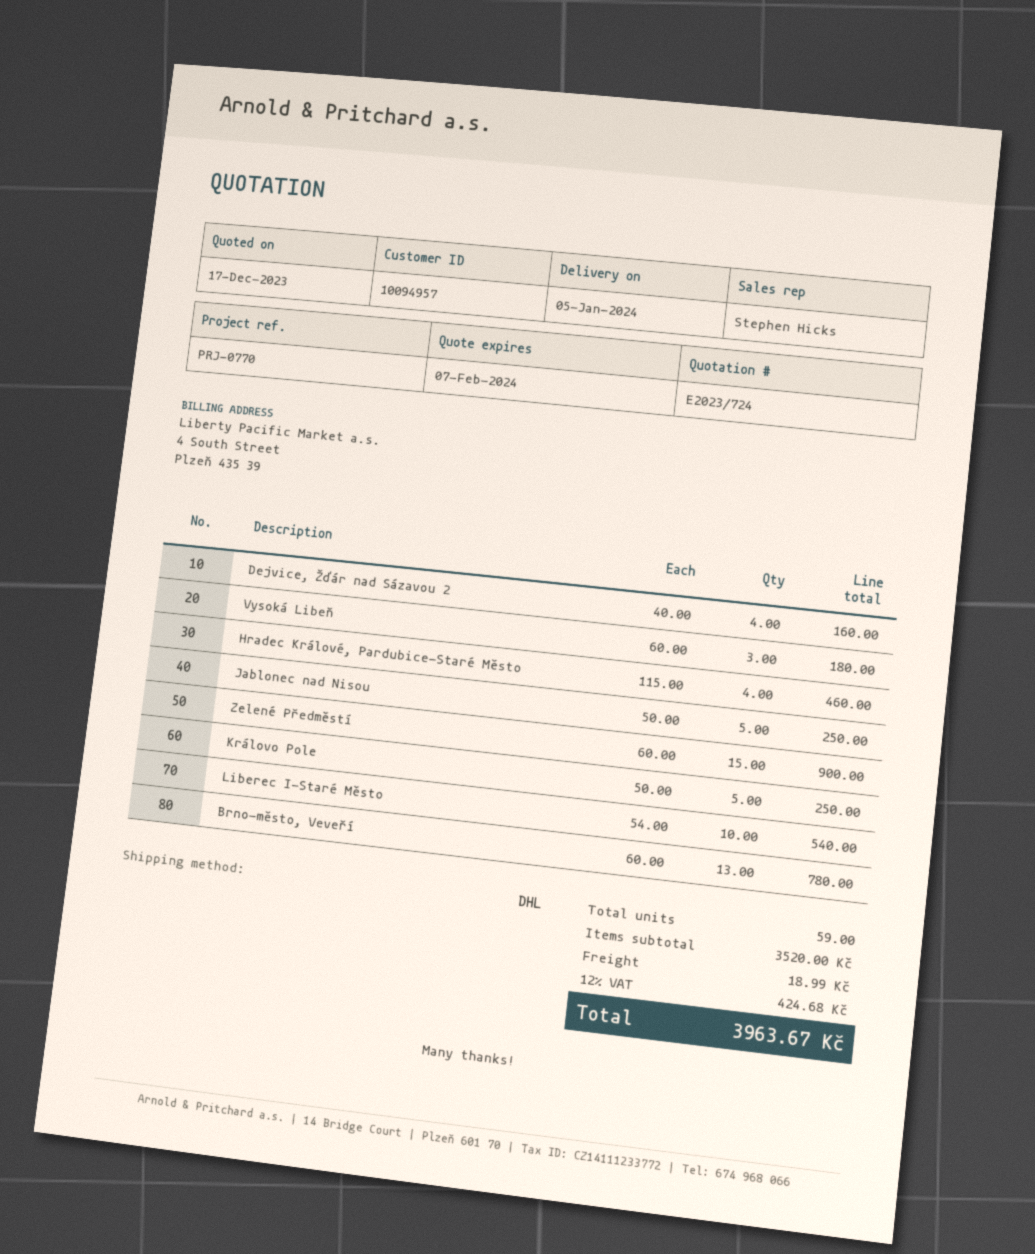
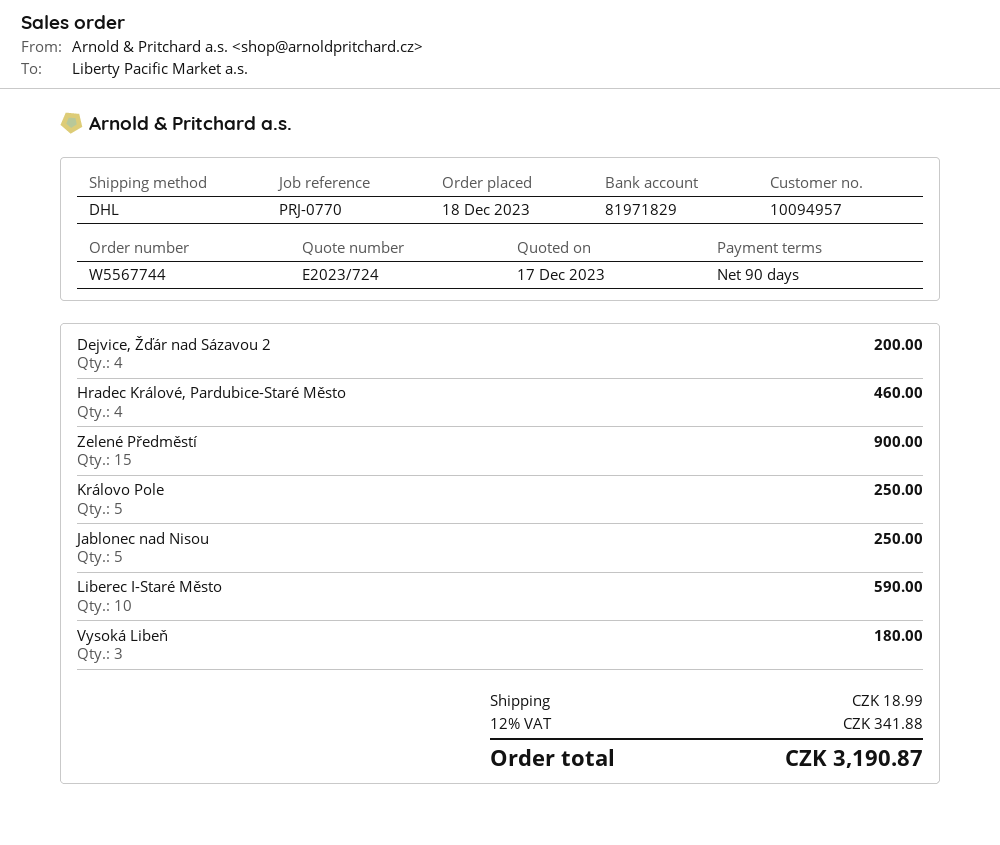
Dejvice, Žďár nad Sázavou 2: 4 for 160.00 -> 4 for 200.00
Liberec I-Staré Město: 10 for 540.00 -> 10 for 590.00
Brno-město, Veveří: 13 for 780.00 -> none
tax: 12% = 424.68 -> 12% = 341.88
total: 3963.67 -> 3190.87

